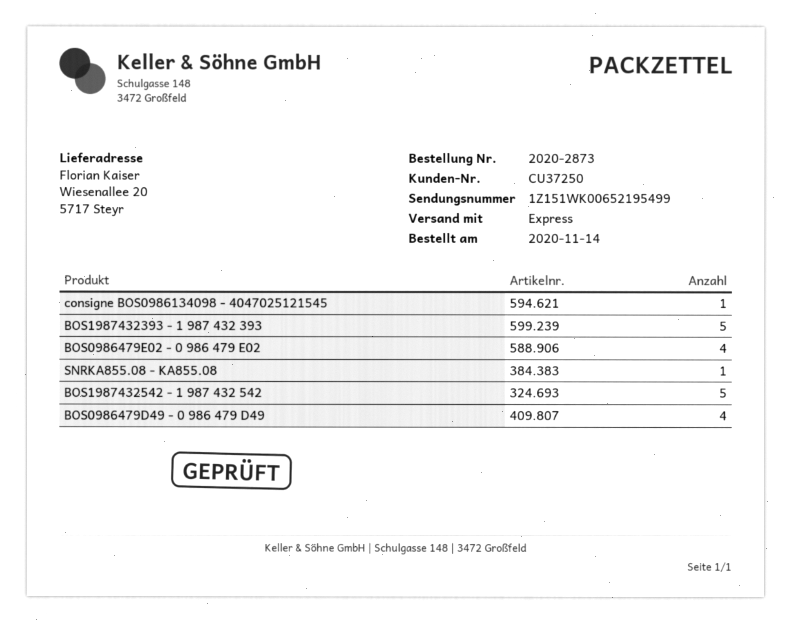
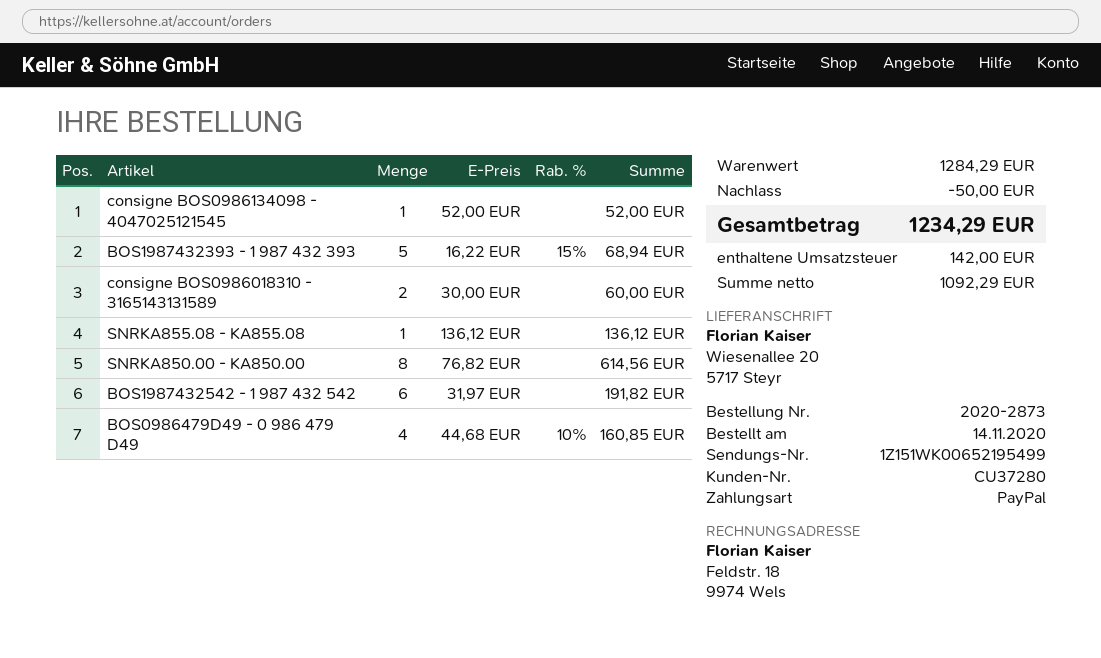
customer number: CU37250 -> CU37280
BOS0986479E02 - 0 986 479 E02: 4 -> none
BOS1987432542 - 1 987 432 542: 5 -> 6
consigne BOS0986018310 - 3165143131589: none -> 2
SNRKA850.00 - KA850.00: none -> 8

